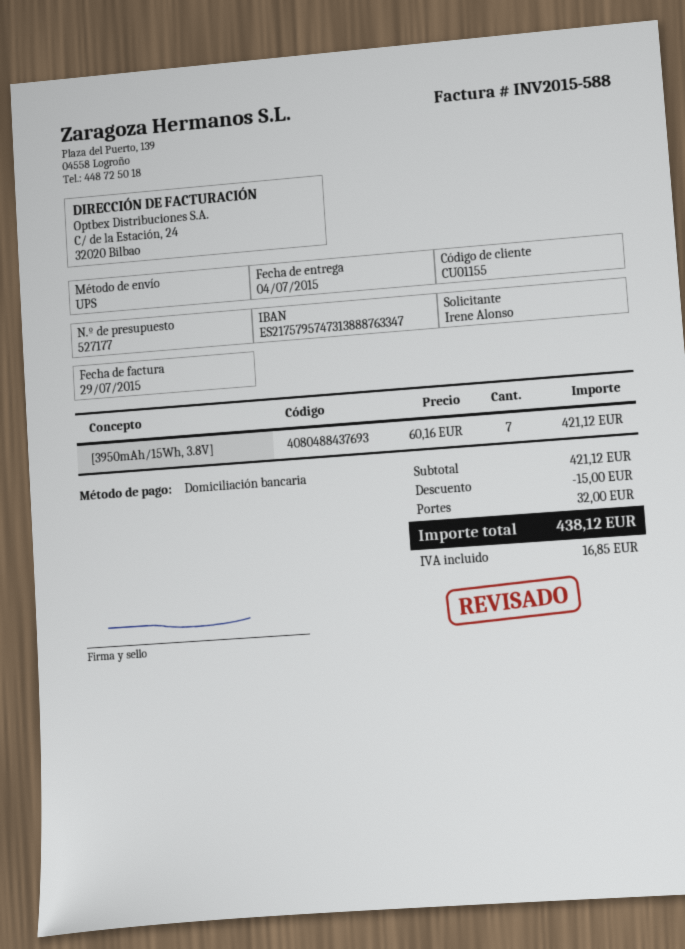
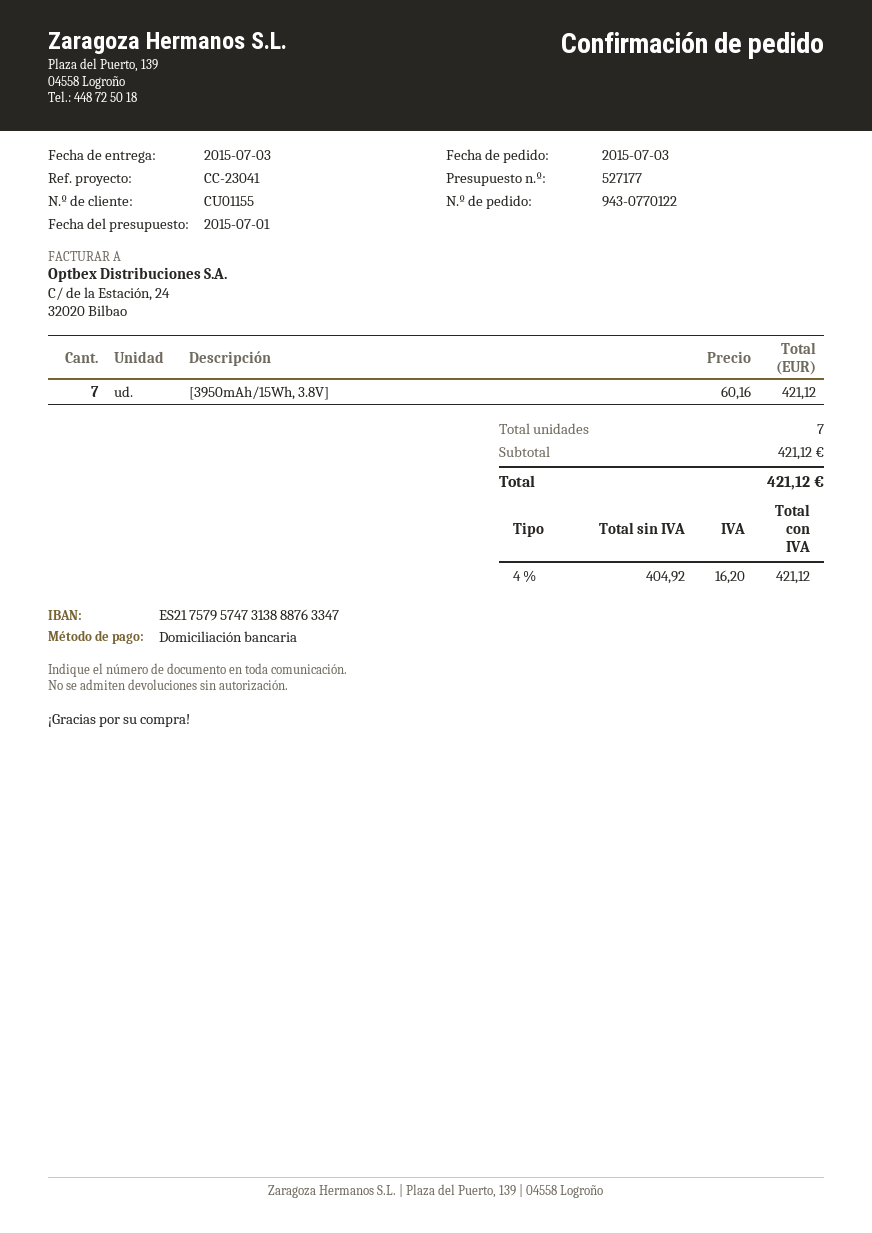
delivery date: 2015-07-04 -> 2015-07-03
discount: 15.00 -> none
shipping: 32.00 -> none
tax: 16.85 -> 16.20
total: 438.12 -> 421.12

